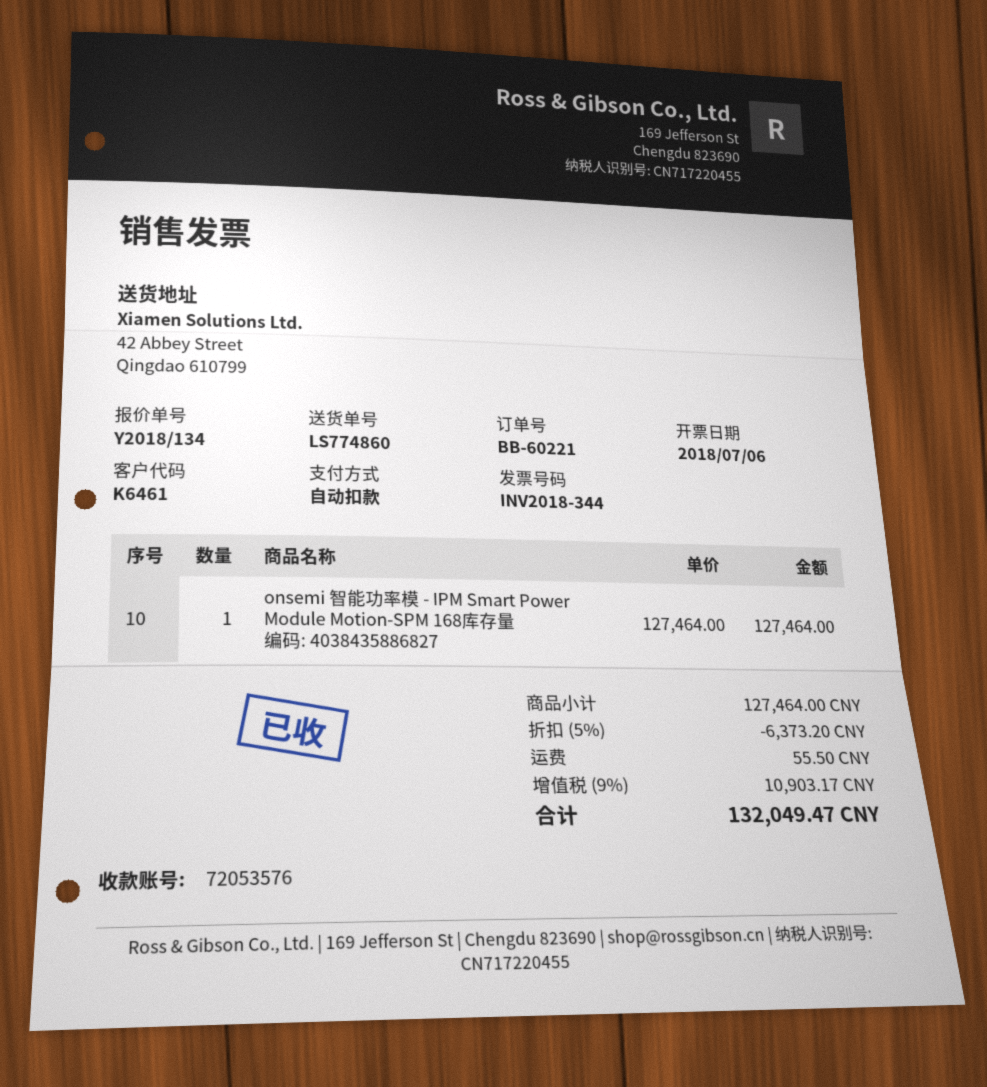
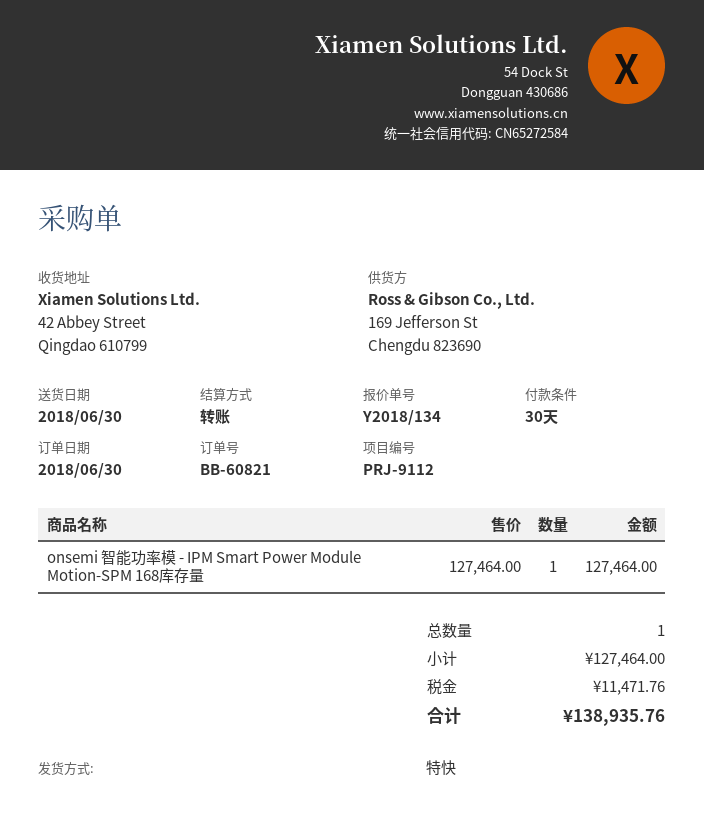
order number: BB-60221 -> BB-60821
payment method: direct debit -> bank transfer
discount: 5% = 6373.20 -> none
shipping: 55.50 -> none
tax: 10903.17 -> 11471.76
total: 132049.47 -> 138935.76

